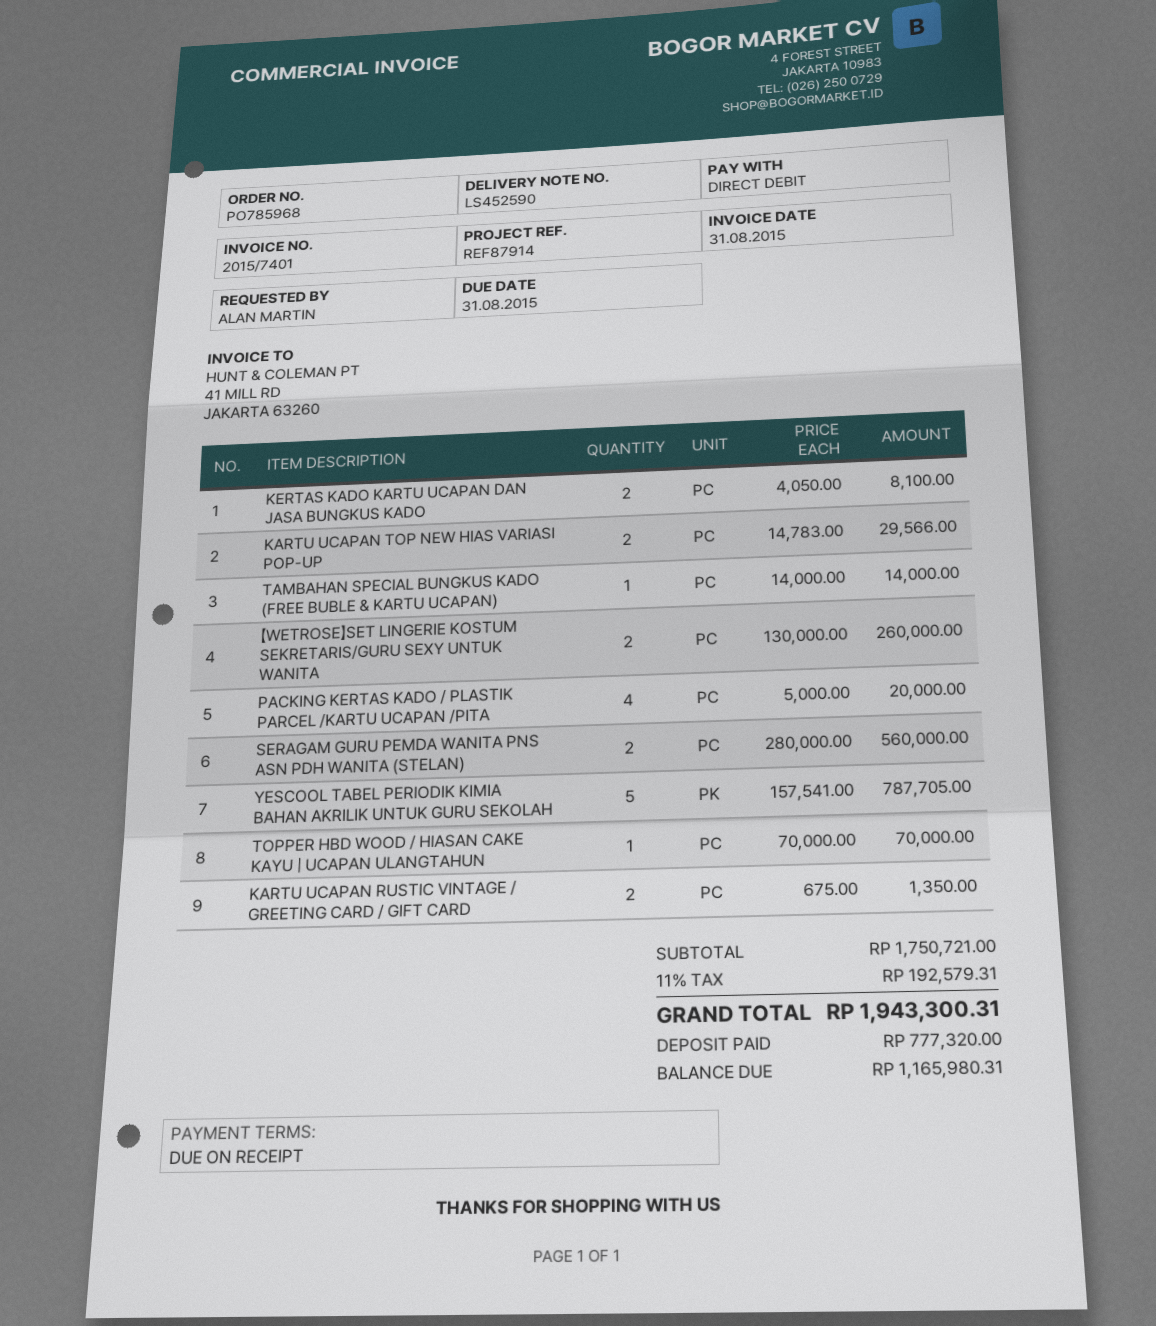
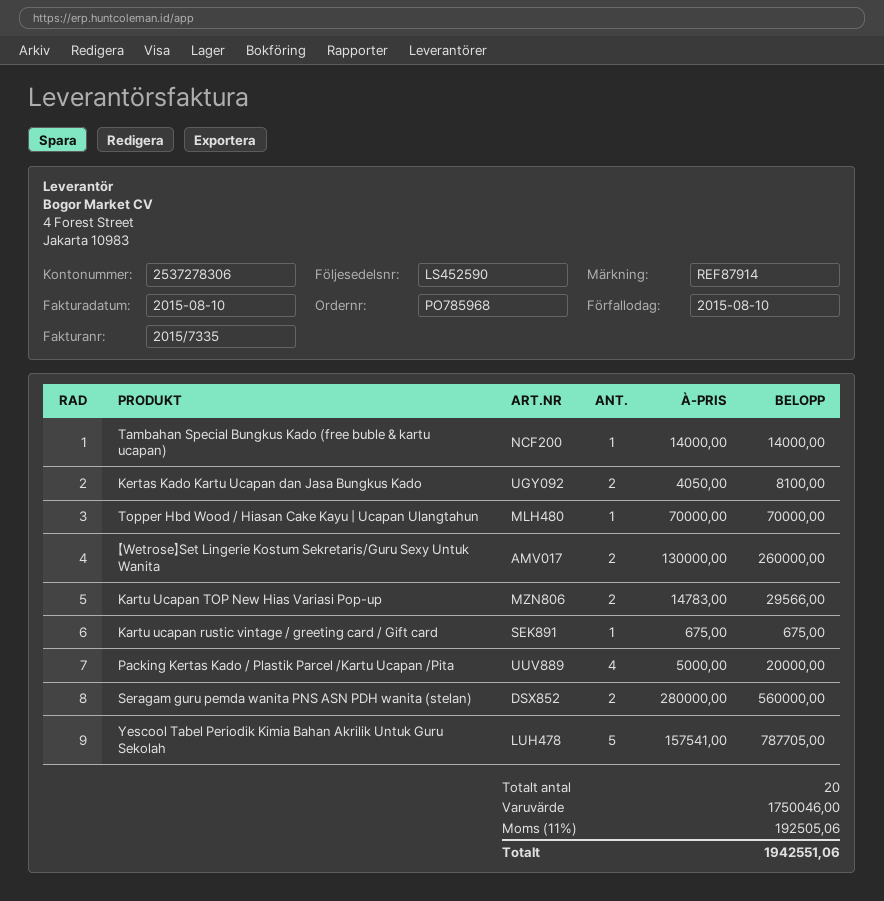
invoice number: 2015/7401 -> 2015/7335
invoice date: 2015-08-31 -> 2015-08-10
due date: 2015-08-31 -> 2015-08-10
KARTU UCAPAN RUSTIC VINTAGE / GREETING CARD / GIFT CARD: 2 x 675.00 = 1350.00 -> 1 x 675.00 = 675.00
subtotal: 1750721.00 -> 1750046.00
tax: 11% = 192579.31 -> 11% = 192505.06
total: 1943300.31 -> 1942551.06

